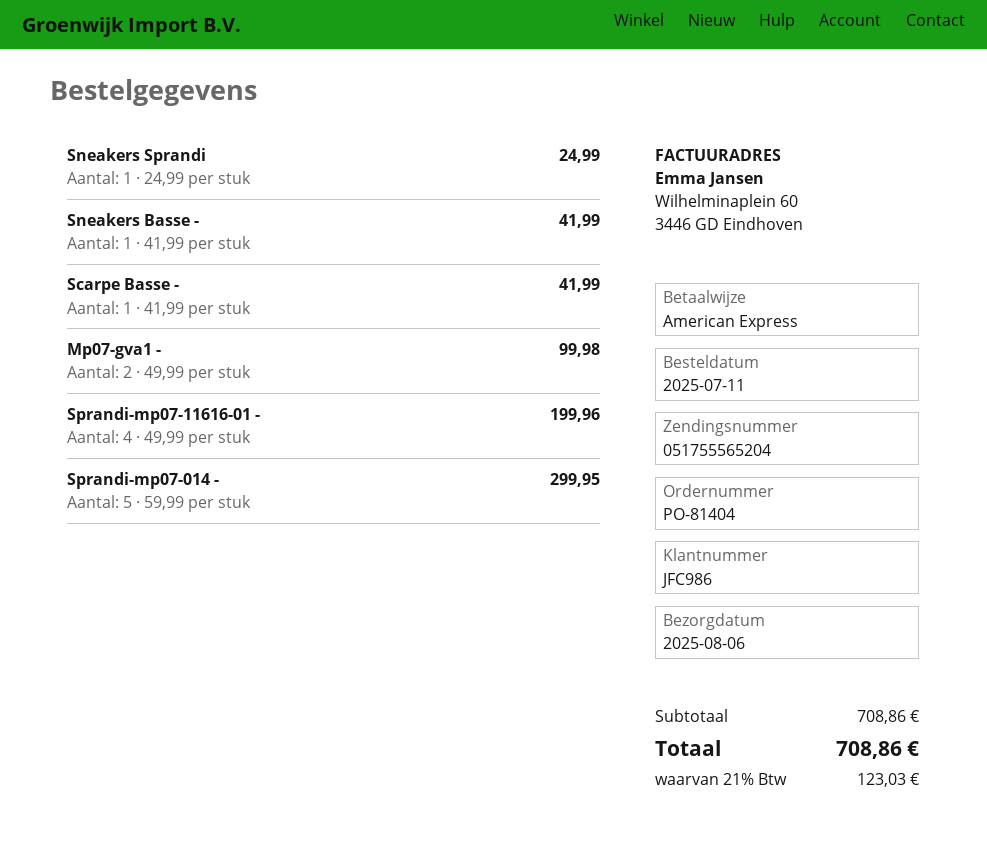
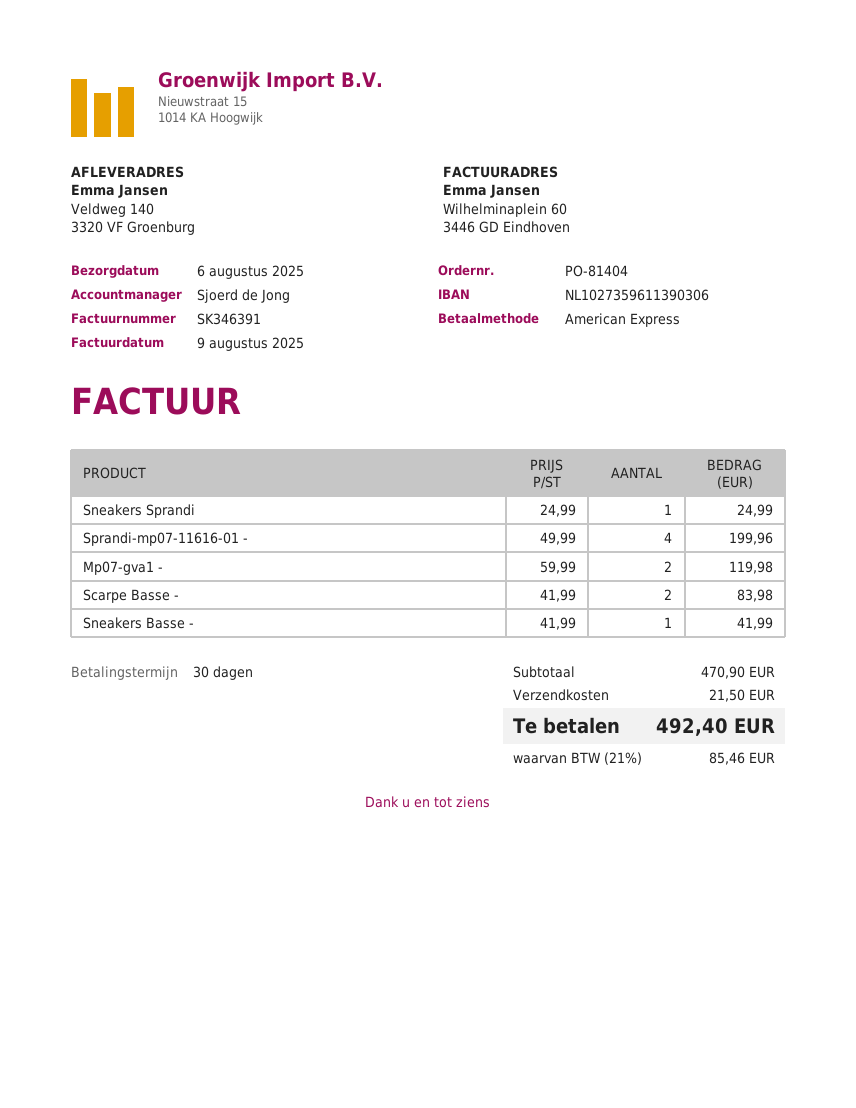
Scarpe Basse -: 1 x 41.99 = 41.99 -> 2 x 41.99 = 83.98
Mp07-gva1 -: 2 x 49.99 = 99.98 -> 2 x 59.99 = 119.98
Sprandi-mp07-014 -: 5 x 59.99 = 299.95 -> none
subtotal: 708.86 -> 470.90
shipping: none -> 21.50
tax: 21% = 123.03 -> 21% = 85.46
total: 708.86 -> 492.40

